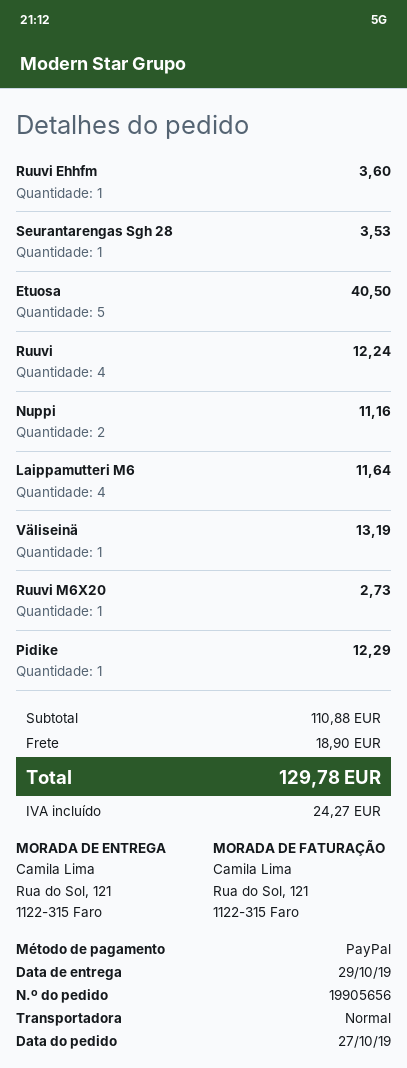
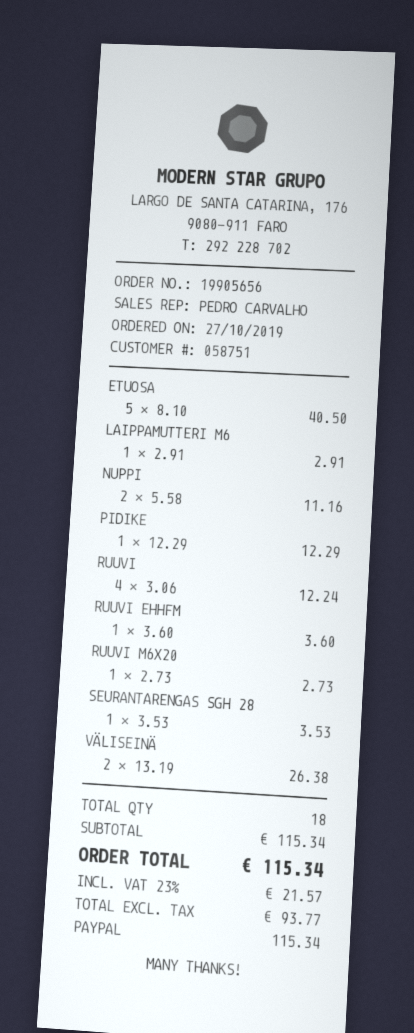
Laippamutteri M6: 4 for 11.64 -> 1 for 2.91
Väliseinä: 1 for 13.19 -> 2 for 26.38
subtotal: 110.88 -> 115.34
shipping: 18.90 -> none
tax: 24.27 -> 21.57
total: 129.78 -> 115.34

